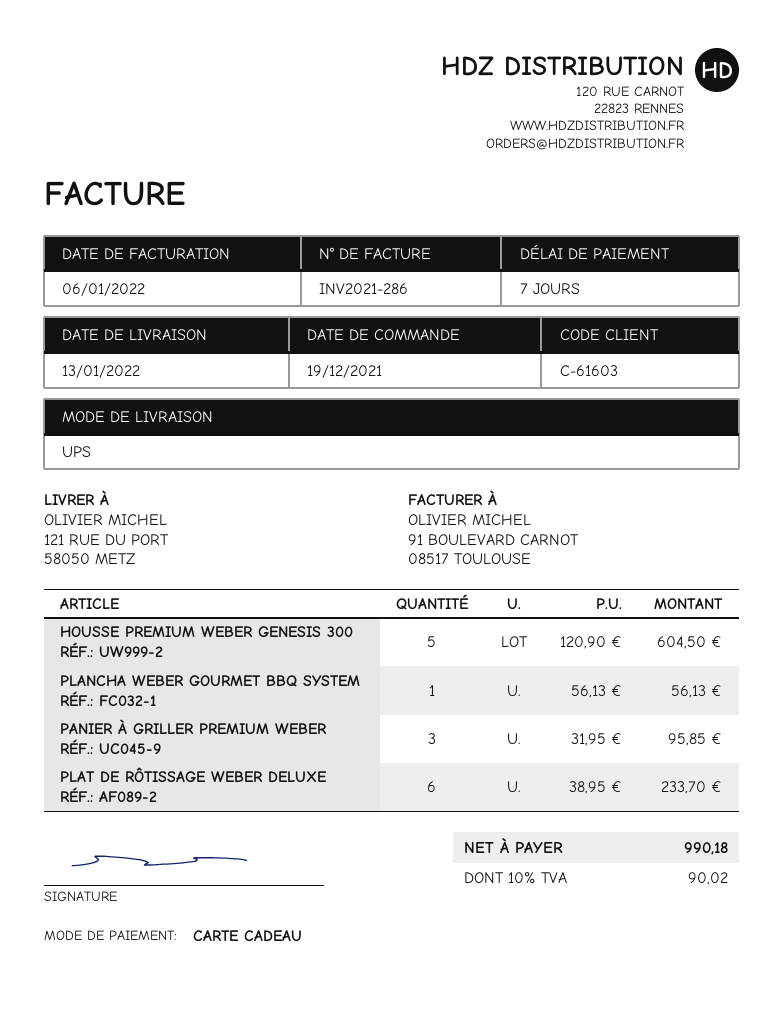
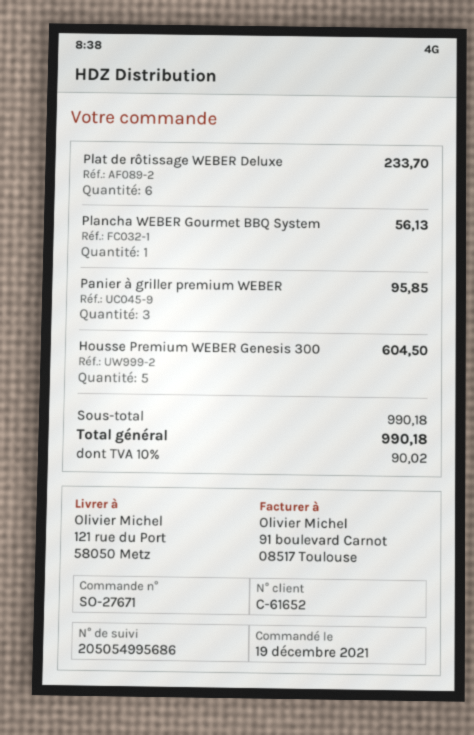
customer number: C-61603 -> C-61652

